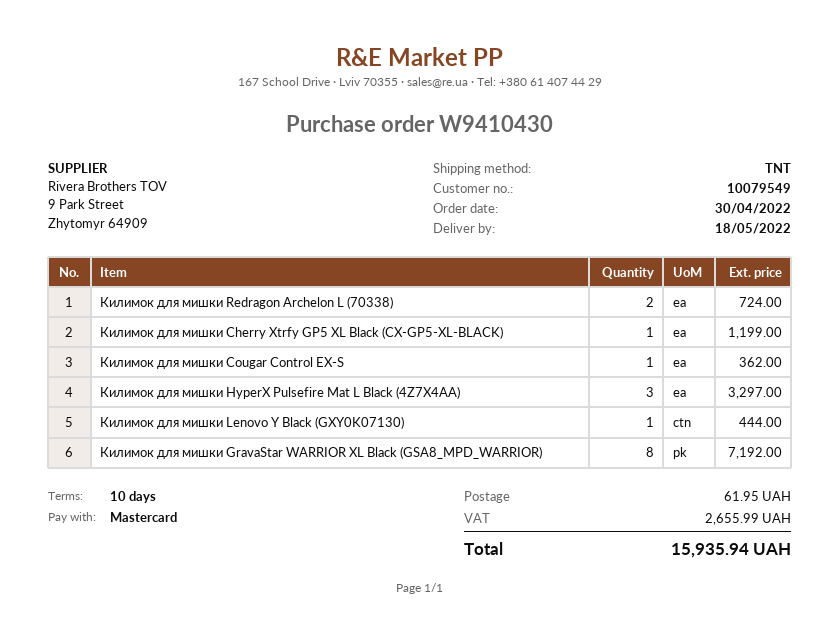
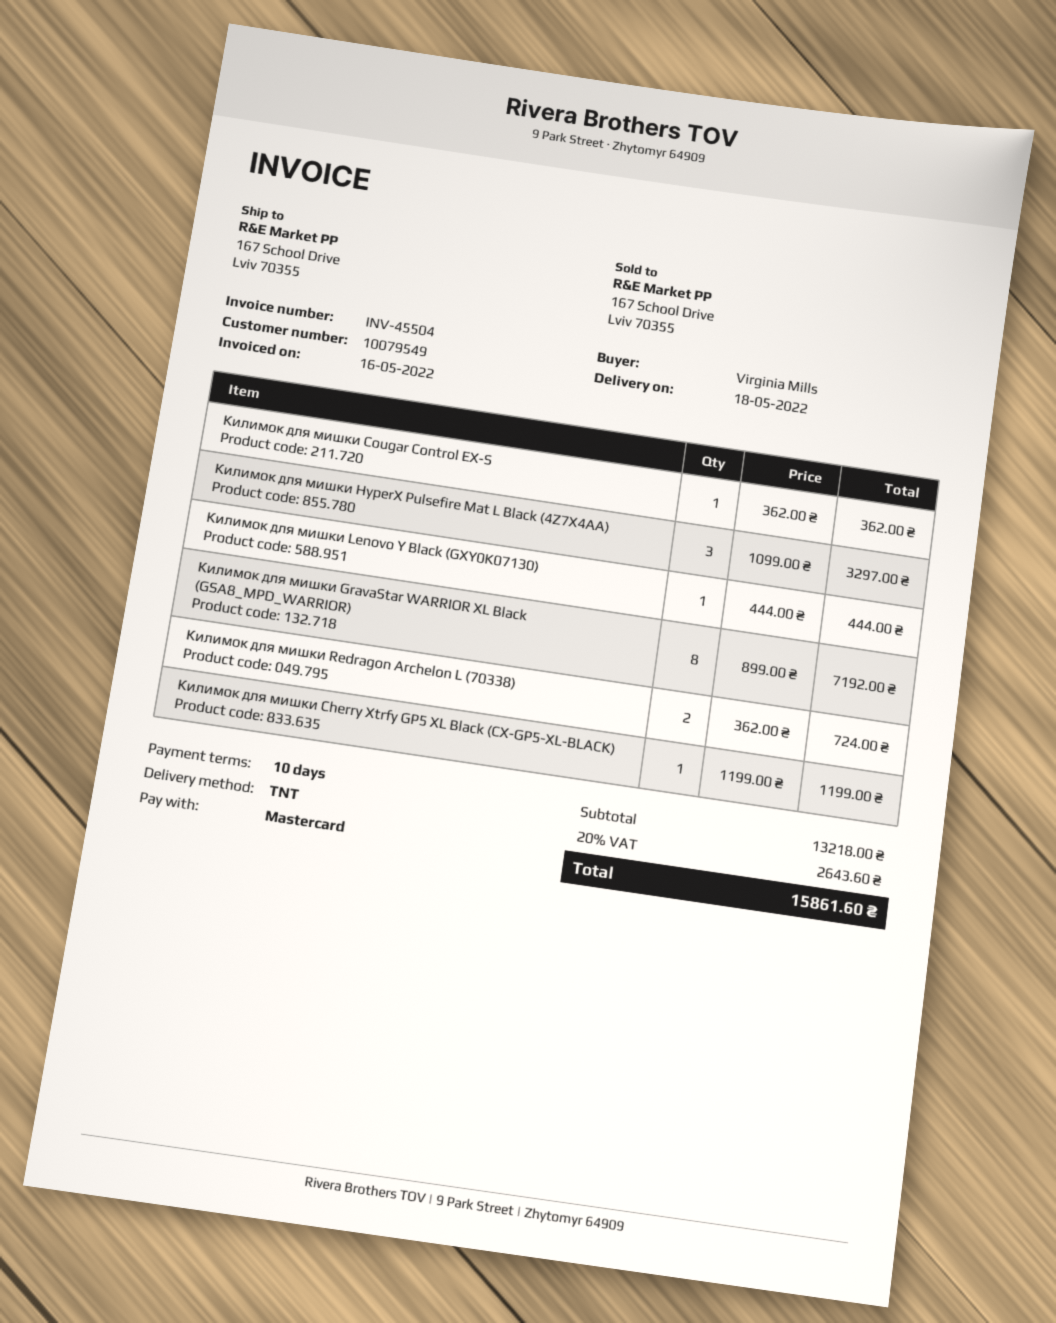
shipping: 61.95 -> none
tax: 2655.99 -> 2643.60
total: 15935.94 -> 15861.60

